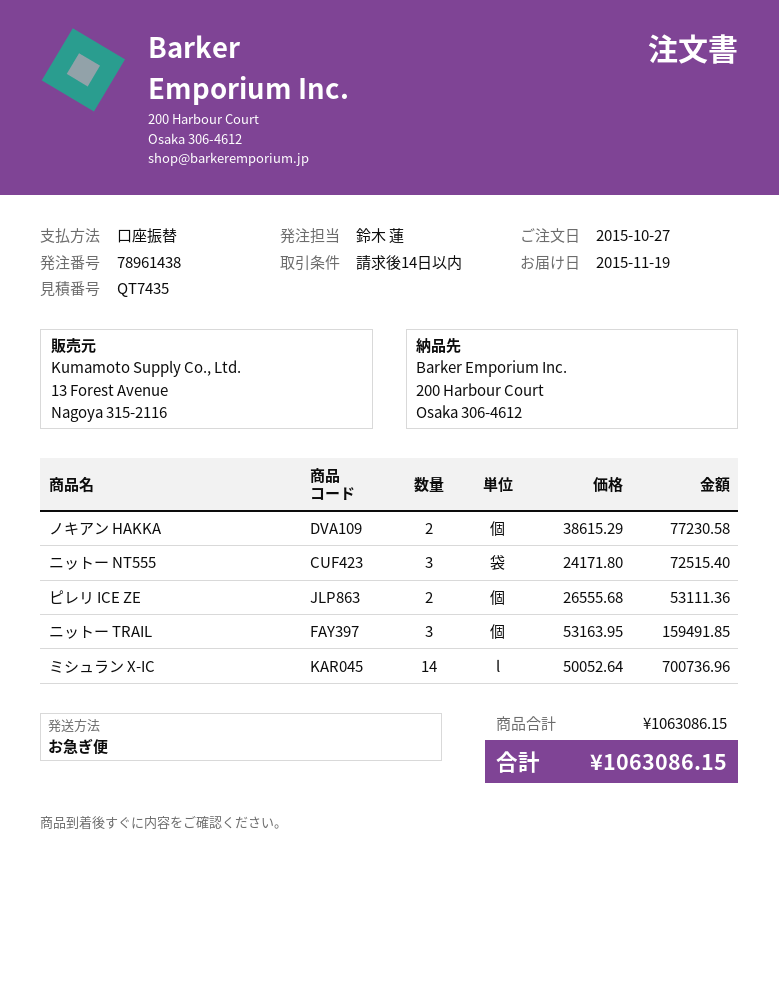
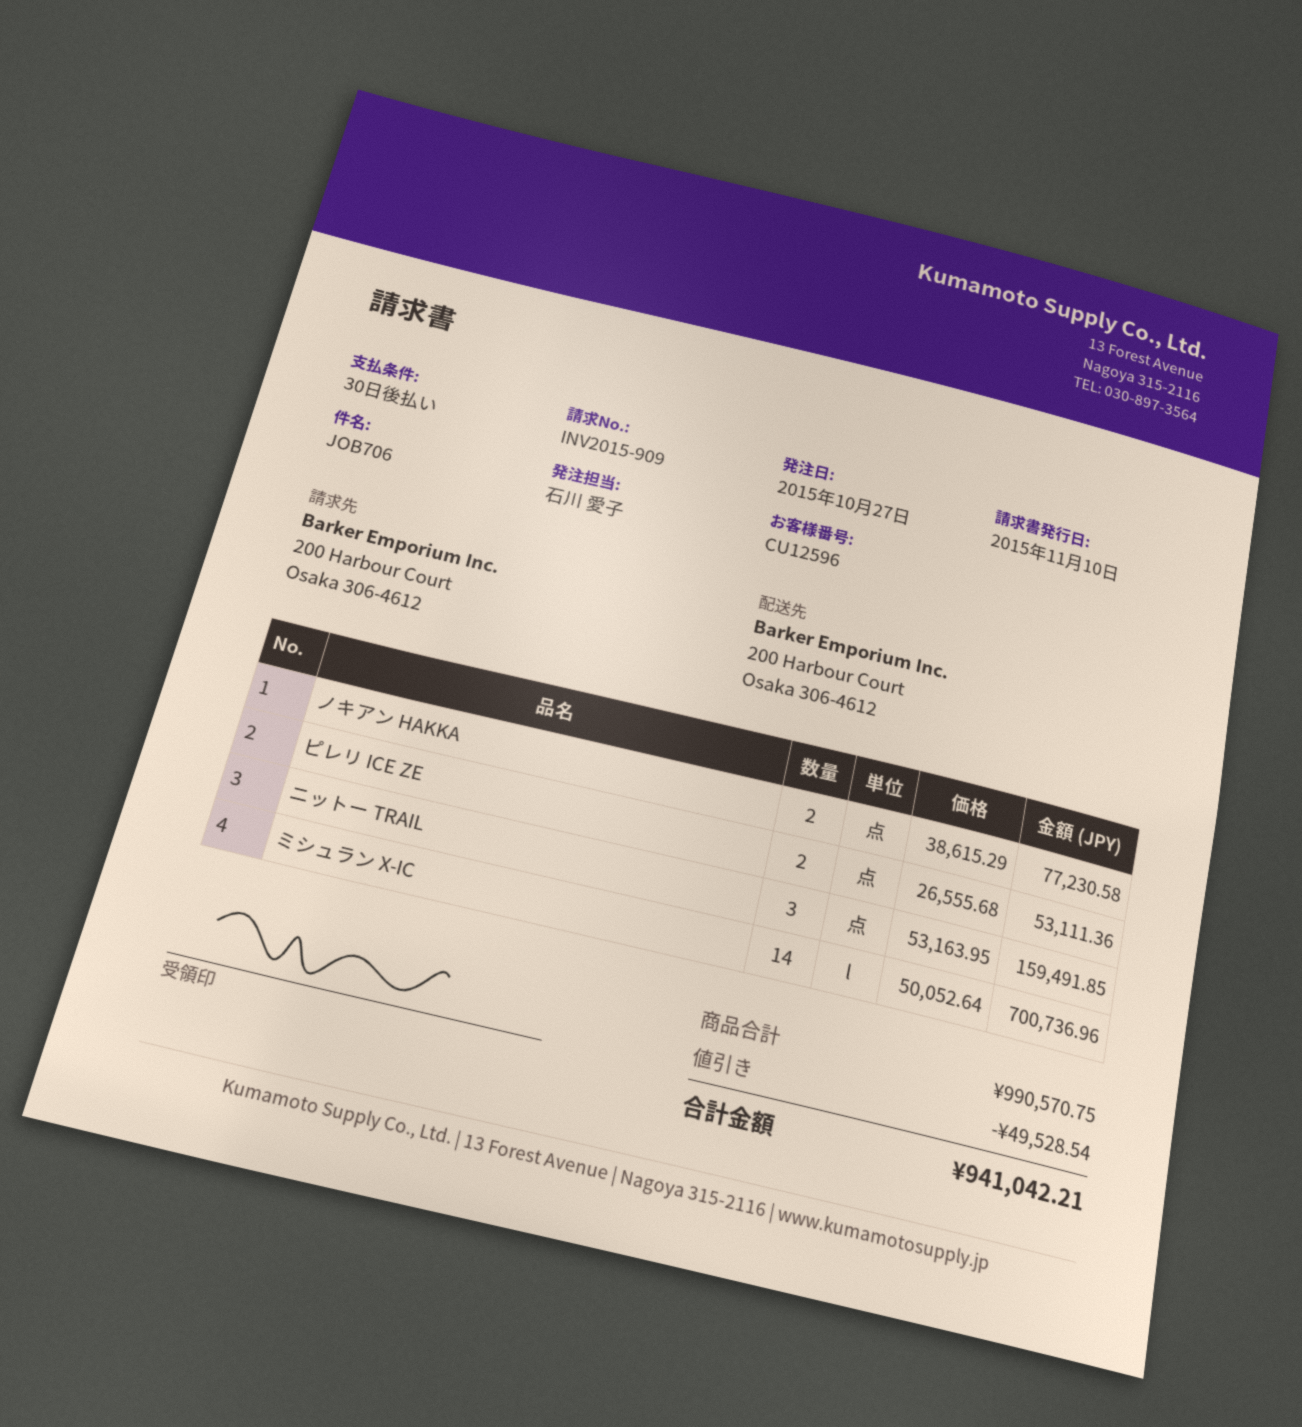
payment terms: 14 days -> 30 days
ordered by: 鈴木 蓮 -> 石川 愛子
ニットー NT555: 3 x 24171.80 = 72515.40 -> none
subtotal: 1063086.15 -> 990570.75
discount: none -> 49528.54
total: 1063086.15 -> 941042.21

